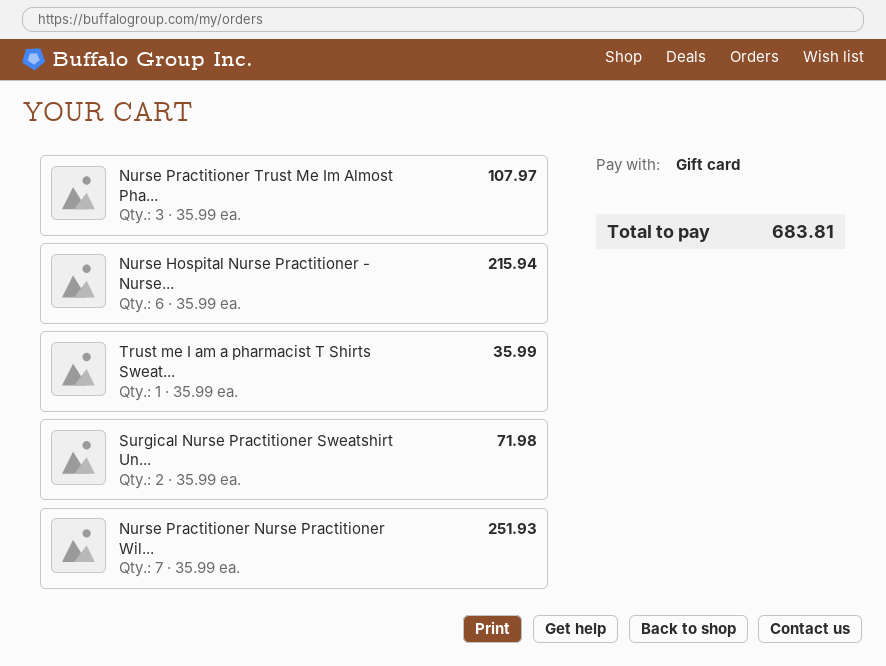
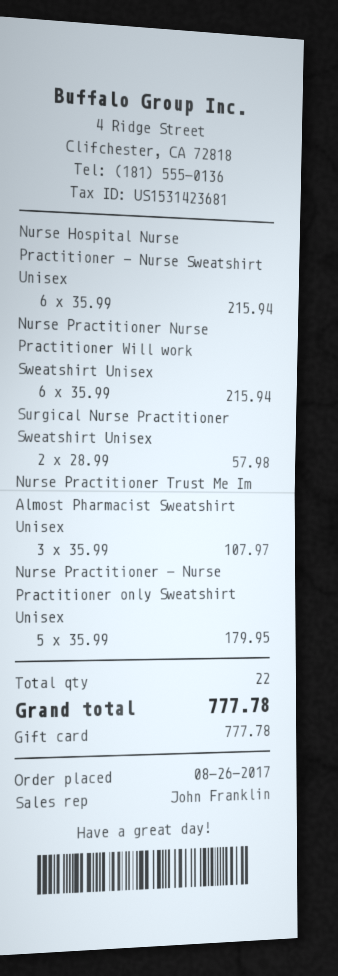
Trust me I am a pharmacist T Shirts Sweat...: 1 x 35.99 = 35.99 -> none
Surgical Nurse Practitioner Sweatshirt Un...: 2 x 35.99 = 71.98 -> 2 x 28.99 = 57.98
Nurse Practitioner Nurse Practitioner Wil...: 7 x 35.99 = 251.93 -> 6 x 35.99 = 215.94
Nurse Practitioner - Nurse Practitioner only Sweatshirt Unisex: none -> 5 x 35.99 = 179.95
total: 683.81 -> 777.78

